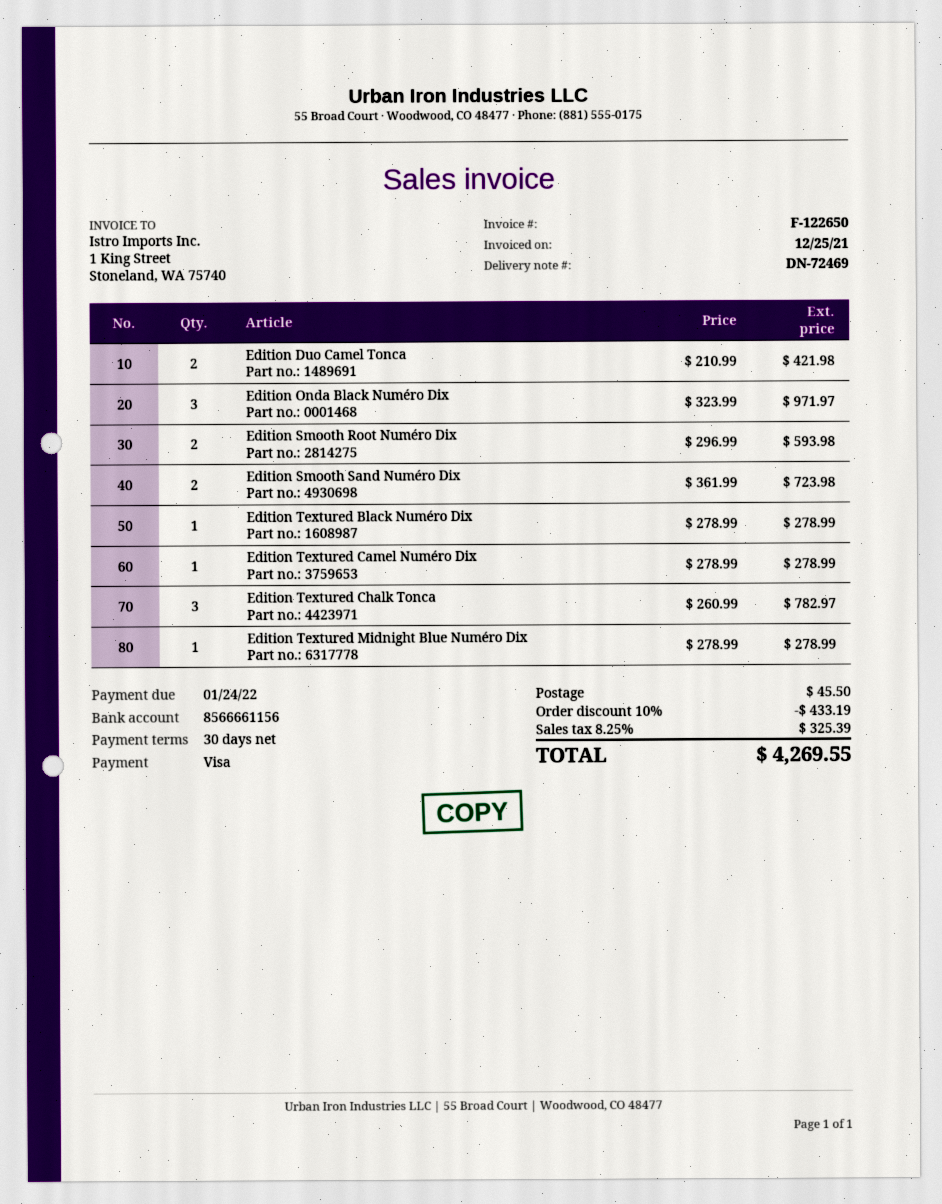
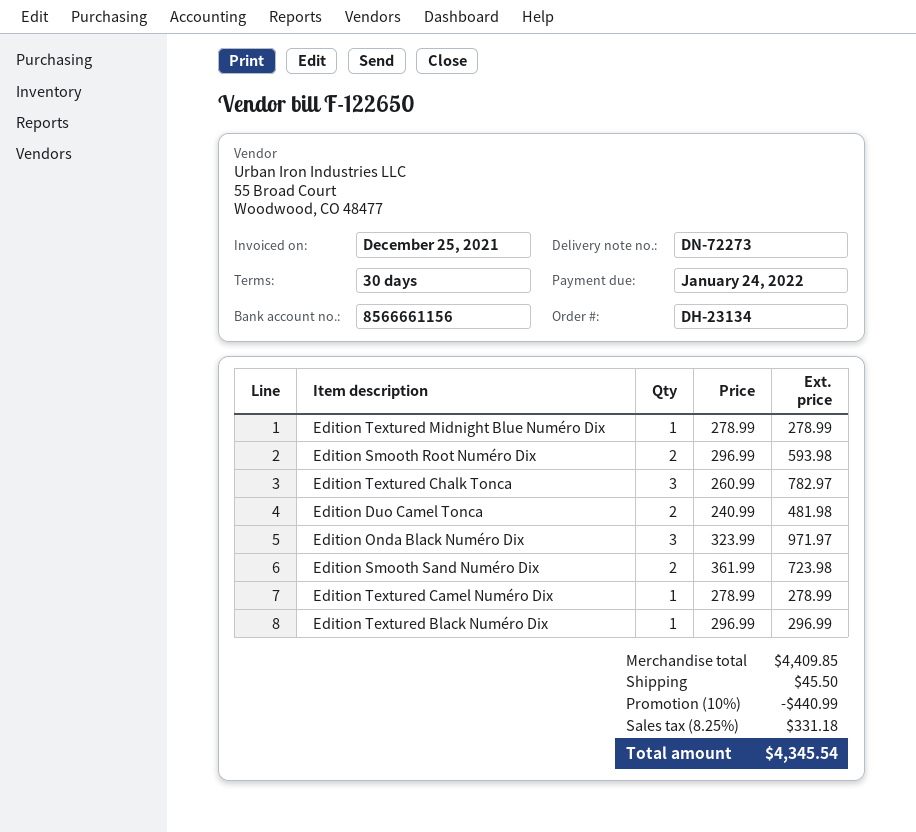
delivery note number: DN-72469 -> DN-72273
Edition Duo Camel Tonca: 2 x 210.99 = 421.98 -> 2 x 240.99 = 481.98
Edition Textured Black Numéro Dix: 1 x 278.99 = 278.99 -> 1 x 296.99 = 296.99
discount: 10% = 433.19 -> 10% = 440.99
tax: 8.25% = 325.39 -> 8.25% = 331.18
total: 4269.55 -> 4345.54

